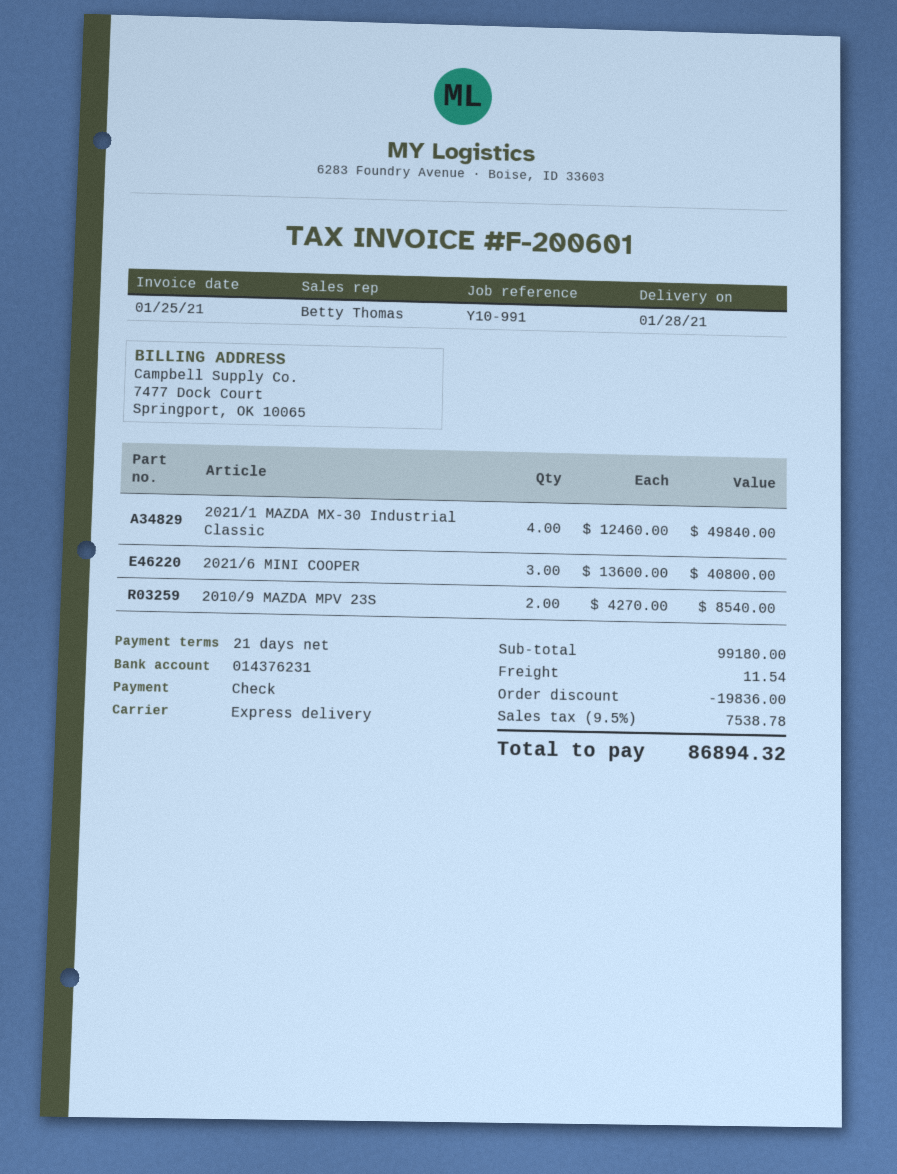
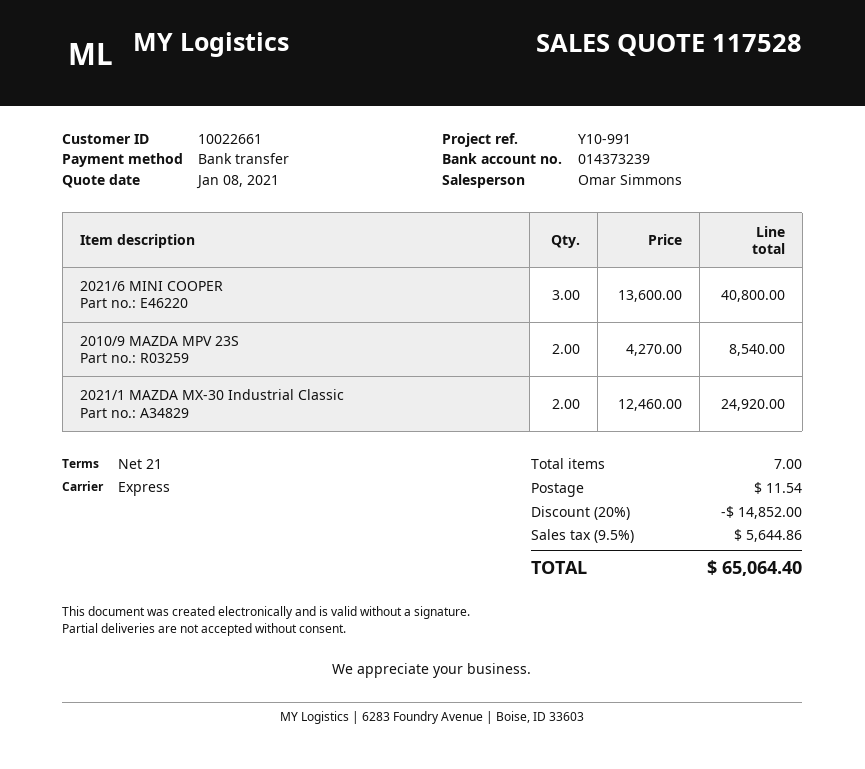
sales rep: Betty Thomas -> Omar Simmons
payment method: cheque -> bank transfer
bank account: 014376231 -> 014373239
2021/1 MAZDA MX-30 Industrial Classic: 4 x 12460.00 = 49840.00 -> 2 x 12460.00 = 24920.00
discount: 19836.00 -> 14852.00
tax: 9.5% = 7538.78 -> 9.5% = 5644.86
total: 86894.32 -> 65064.40

